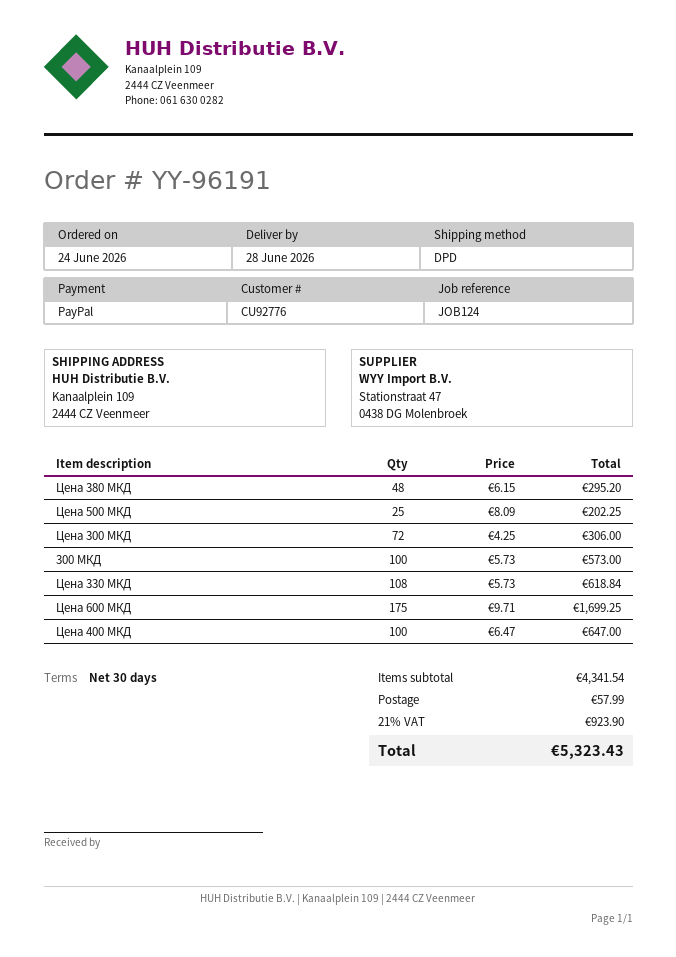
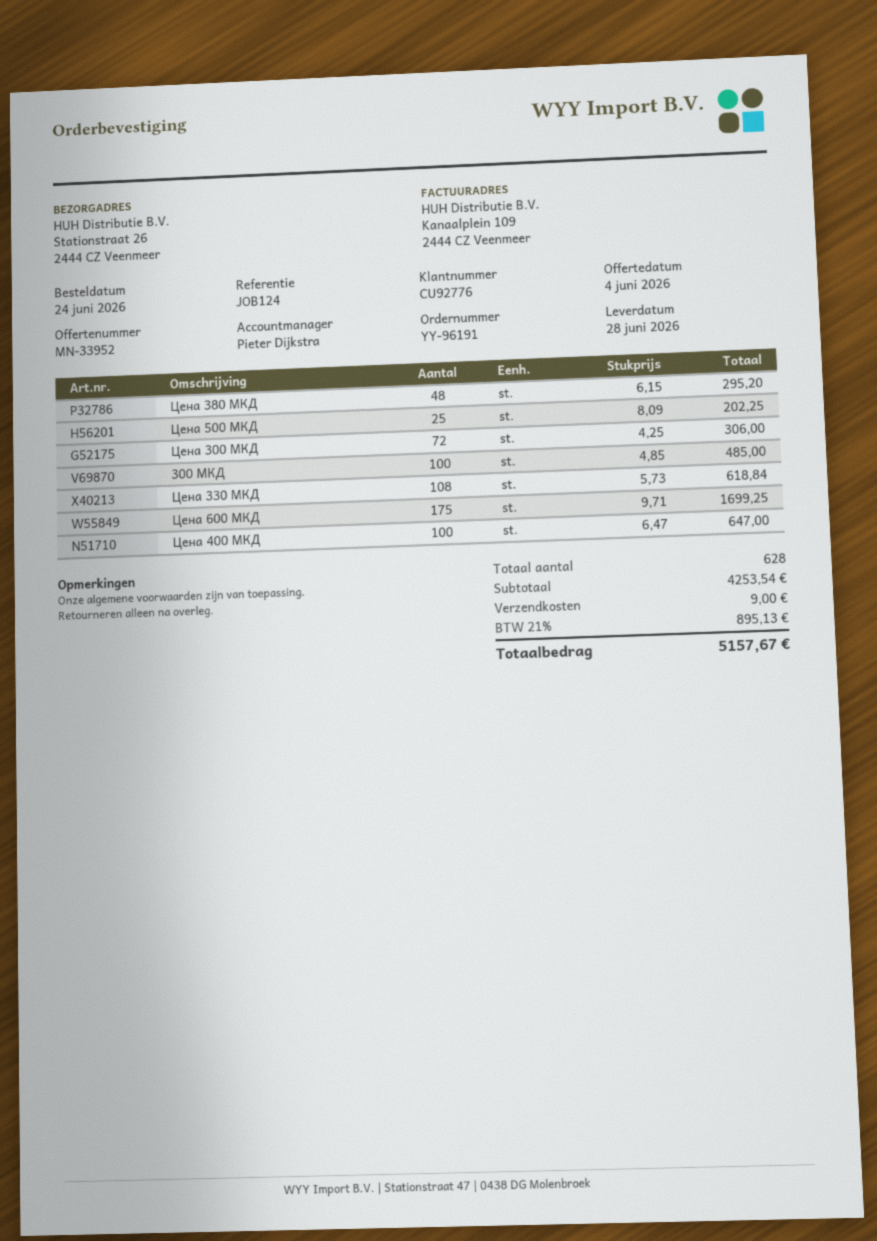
ship to: Kanaalplein 109, 2444 CZ Veenmeer -> Stationstraat 26, 2444 CZ Veenmeer
300 МКД: 100 x 5.73 = 573.00 -> 100 x 4.85 = 485.00
subtotal: 4341.54 -> 4253.54
shipping: 57.99 -> 9.00
tax: 21% = 923.90 -> 21% = 895.13
total: 5323.43 -> 5157.67

